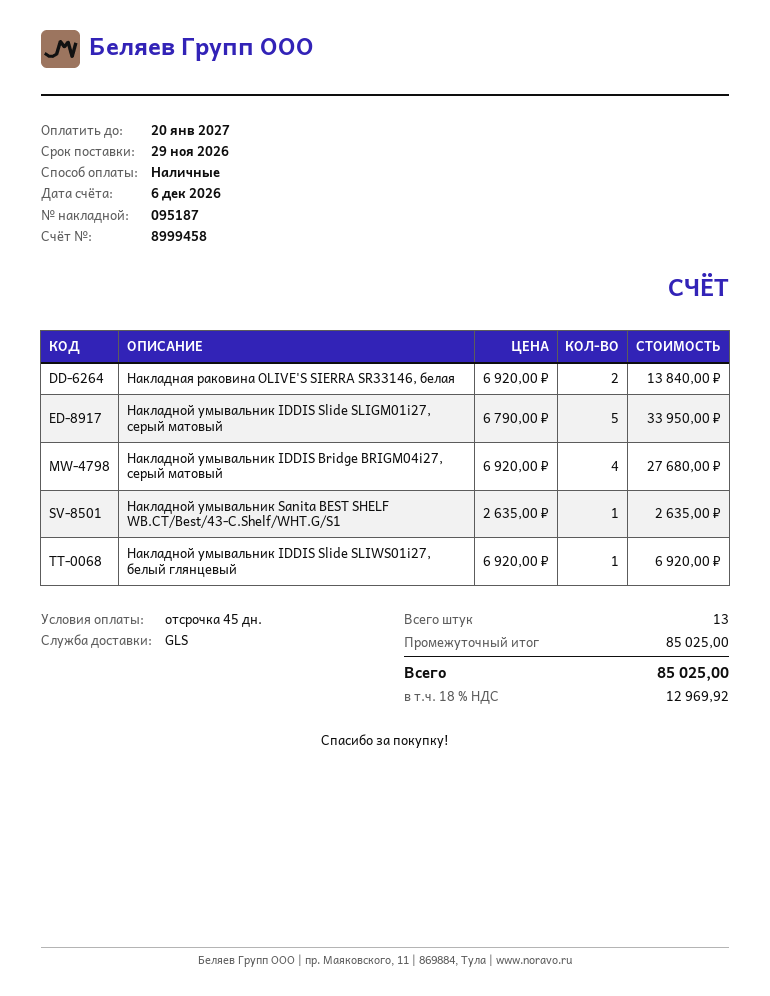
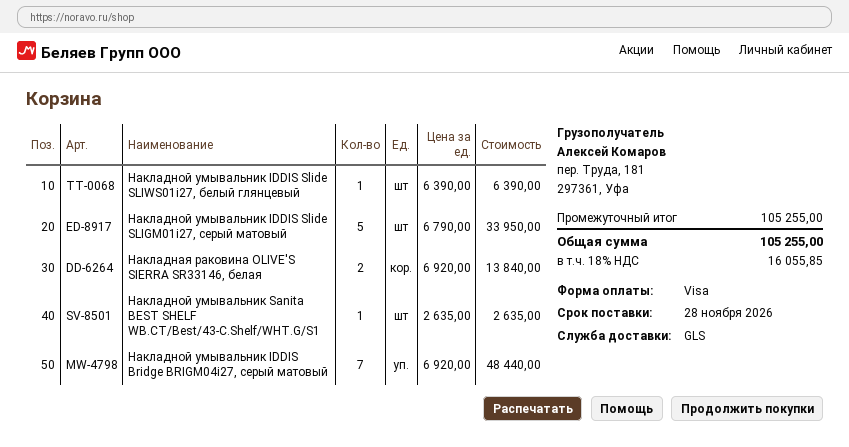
delivery date: 2026-11-29 -> 2026-11-28
payment method: cash -> Visa
Накладной умывальник IDDIS Bridge BRIGM04i27, серый матовый: 4 x 6920.00 = 27680.00 -> 7 x 6920.00 = 48440.00
Накладной умывальник IDDIS Slide SLIWS01i27, белый глянцевый: 1 x 6920.00 = 6920.00 -> 1 x 6390.00 = 6390.00
subtotal: 85025.00 -> 105255.00
tax: 18% = 12969.92 -> 18% = 16055.85
total: 85025.00 -> 105255.00

